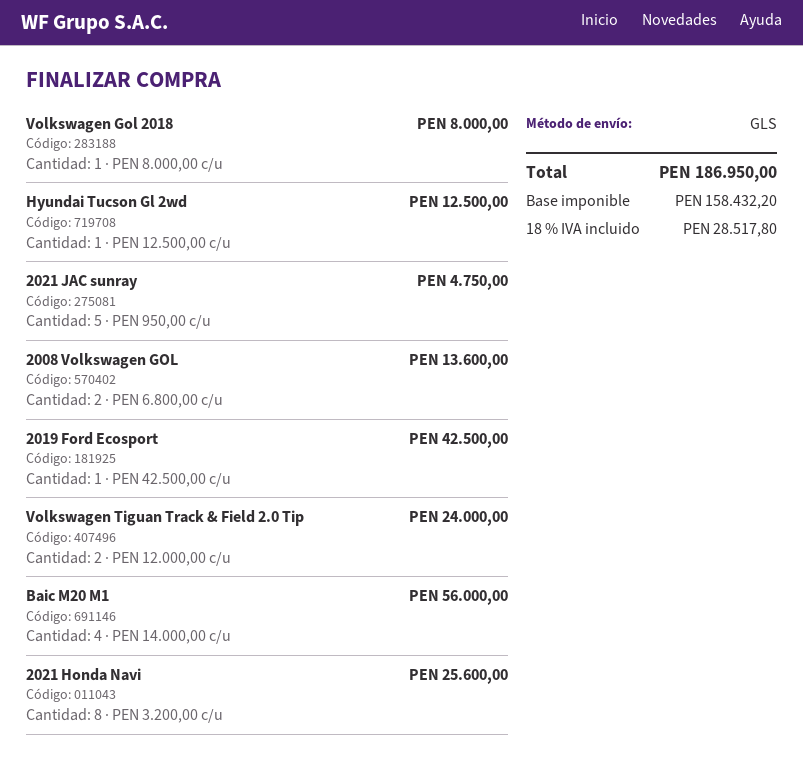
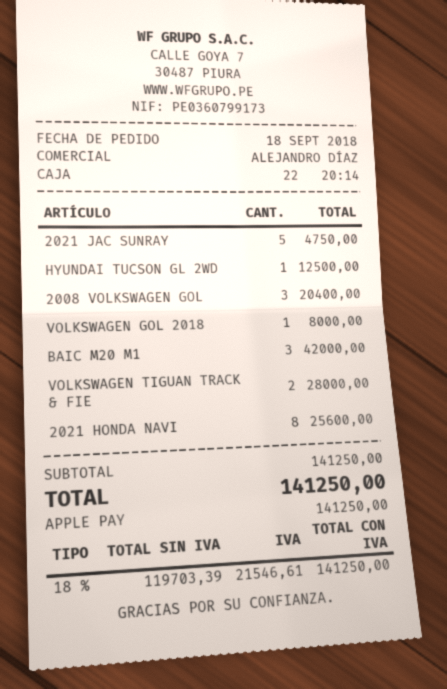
2008 Volkswagen GOL: 2 for 13600.00 -> 3 for 20400.00
2019 Ford Ecosport: 1 for 42500.00 -> none
Volkswagen Tiguan Track & Field 2.0 Tip: 2 for 24000.00 -> 2 for 28000.00
Baic M20 M1: 4 for 56000.00 -> 3 for 42000.00
net: 158432.20 -> 119703.39
tax: 18% = 28517.80 -> 18% = 21546.61
total: 186950.00 -> 141250.00

